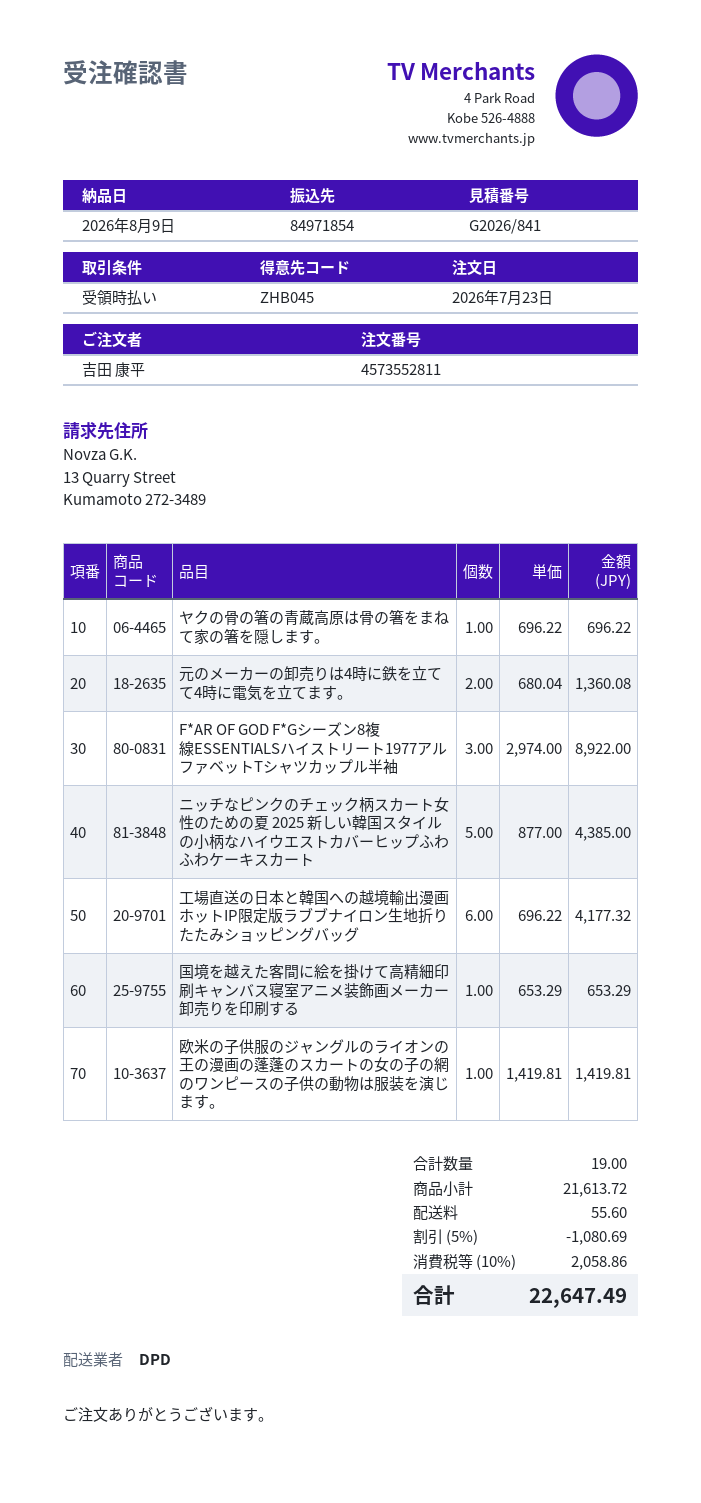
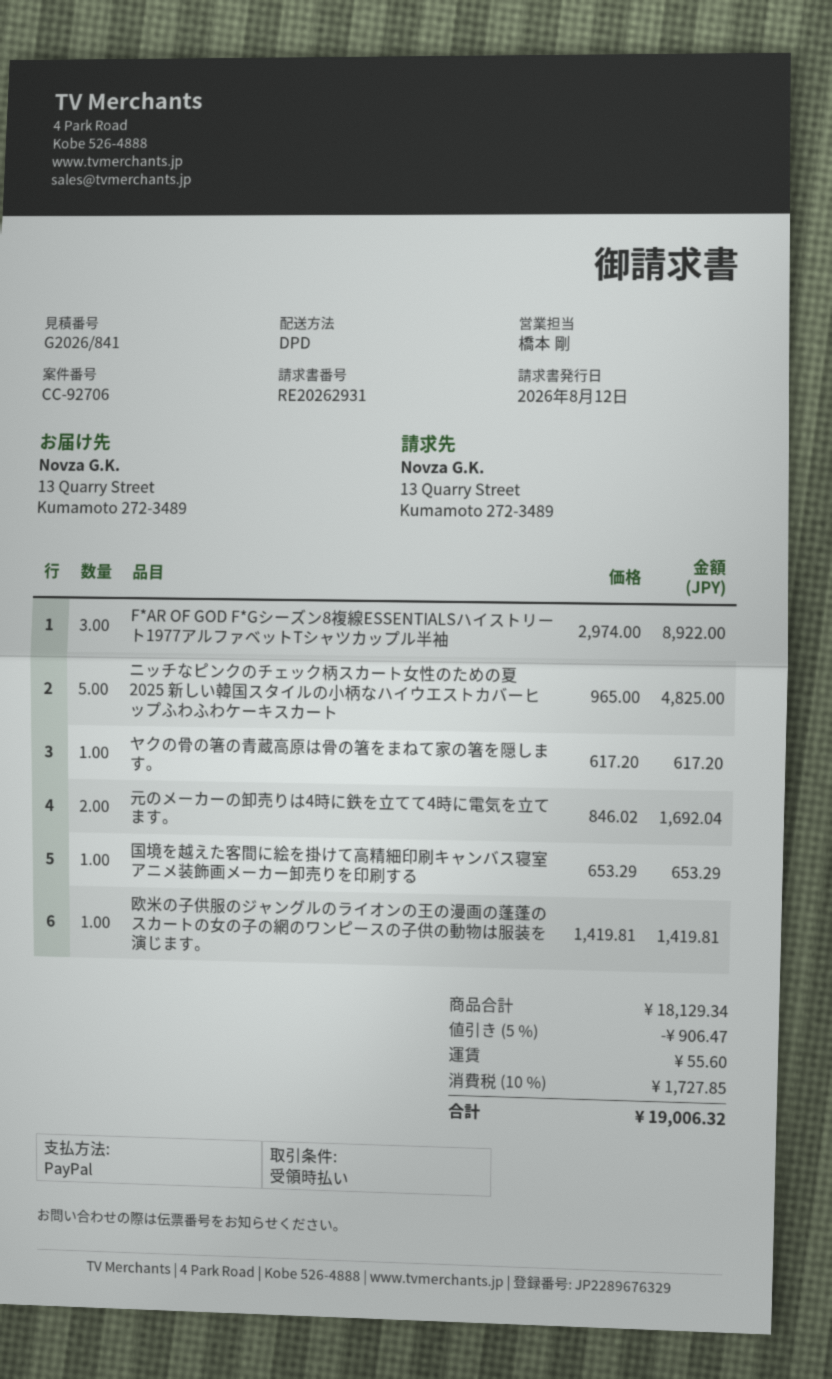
ヤクの骨の箸の青蔵高原は骨の箸をまねて家の箸を隠します。: 1 x 696.22 = 696.22 -> 1 x 617.20 = 617.20
元のメーカーの卸売りは4時に鉄を立てて4時に電気を立てます。: 2 x 680.04 = 1360.08 -> 2 x 846.02 = 1692.04
ニッチなピンクのチェック柄スカート女性のための夏 2025 新しい韓国スタイルの小柄なハイウエストカバーヒップふわふわケーキスカート: 5 x 877.00 = 4385.00 -> 5 x 965.00 = 4825.00
工場直送の日本と韓国への越境輸出漫画ホットIP限定版ラブブナイロン生地折りたたみショッピングバッグ: 6 x 696.22 = 4177.32 -> none
subtotal: 21613.72 -> 18129.34
discount: 5% = 1080.69 -> 5% = 906.47
tax: 10% = 2058.86 -> 10% = 1727.85
total: 22647.49 -> 19006.32

